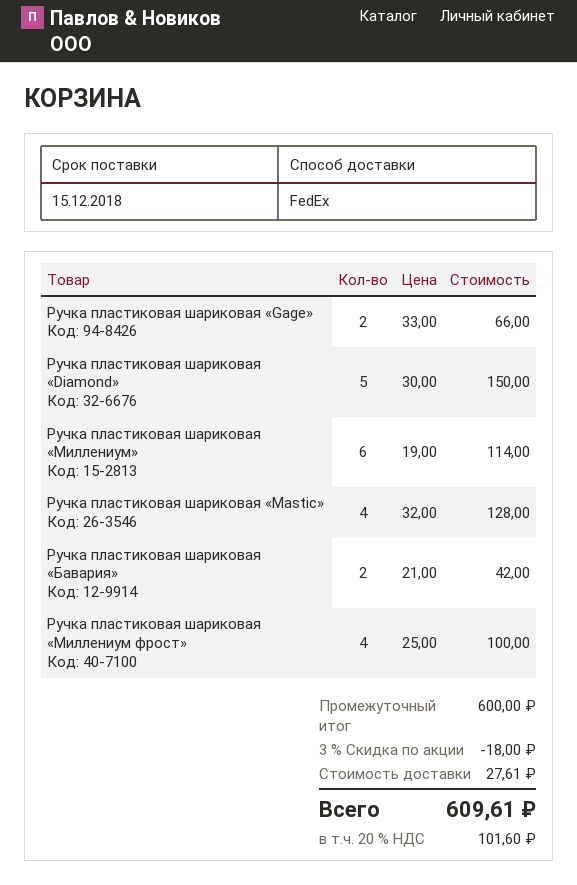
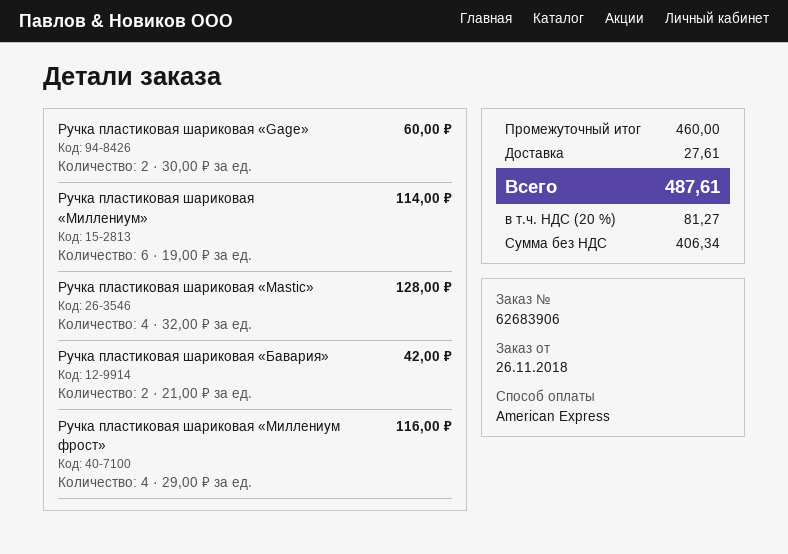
Ручка пластиковая шариковая «Gage»: 2 x 33.00 = 66.00 -> 2 x 30.00 = 60.00
Ручка пластиковая шариковая «Diamond»: 5 x 30.00 = 150.00 -> none
Ручка пластиковая шариковая «Миллениум фрост»: 4 x 25.00 = 100.00 -> 4 x 29.00 = 116.00
subtotal: 600.00 -> 460.00
discount: 3% = 18.00 -> none
tax: 20% = 101.60 -> 20% = 81.27
total: 609.61 -> 487.61

